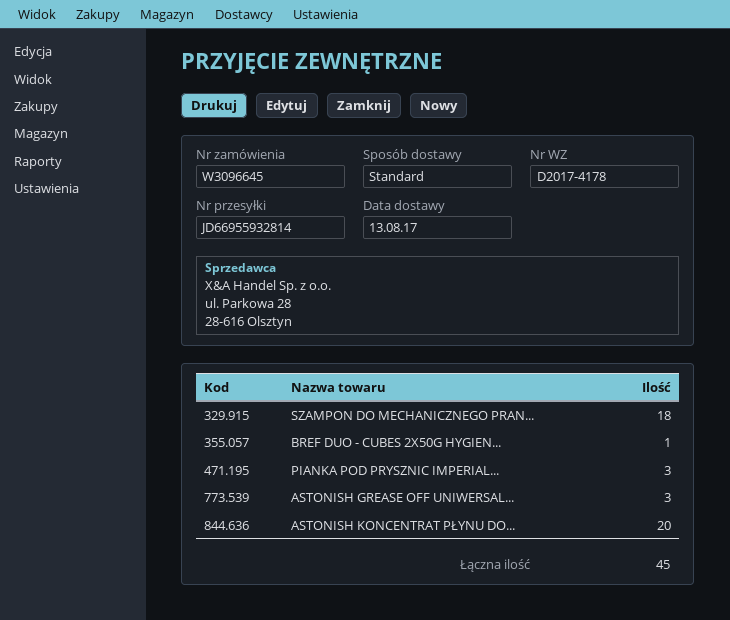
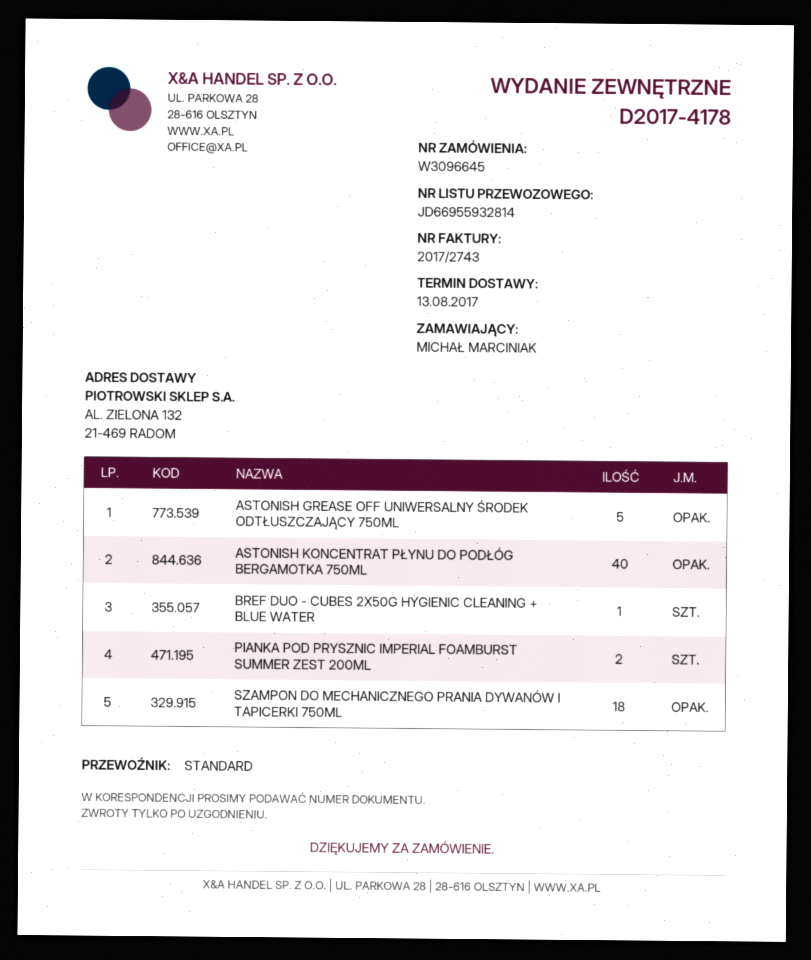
PIANKA POD PRYSZNIC IMPERIAL...: 3 -> 2
ASTONISH GREASE OFF UNIWERSAL...: 3 -> 5
ASTONISH KONCENTRAT PŁYNU DO...: 20 -> 40

